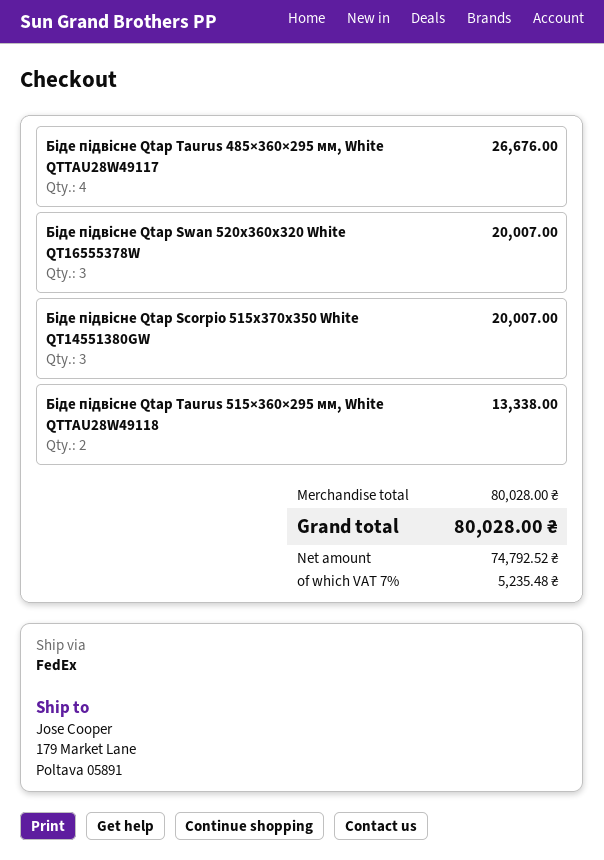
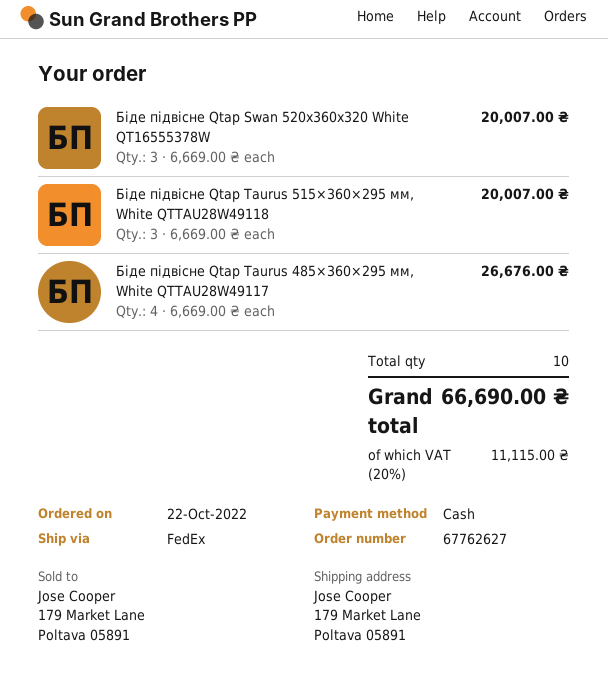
Біде підвісне Qtap Scorpio 515x370x350 White QT14551380GW: 3 for 20007.00 -> none
Біде підвісне Qtap Taurus 515×360×295 мм, White QTTAU28W49118: 2 for 13338.00 -> 3 for 20007.00
tax: 7% = 5235.48 -> 20% = 11115.00
total: 80028.00 -> 66690.00

